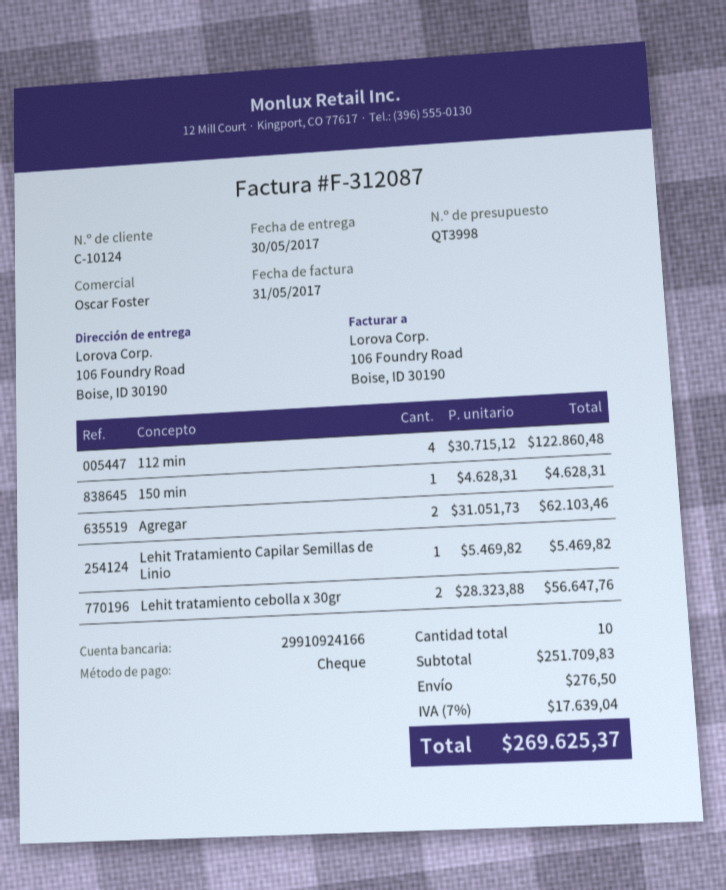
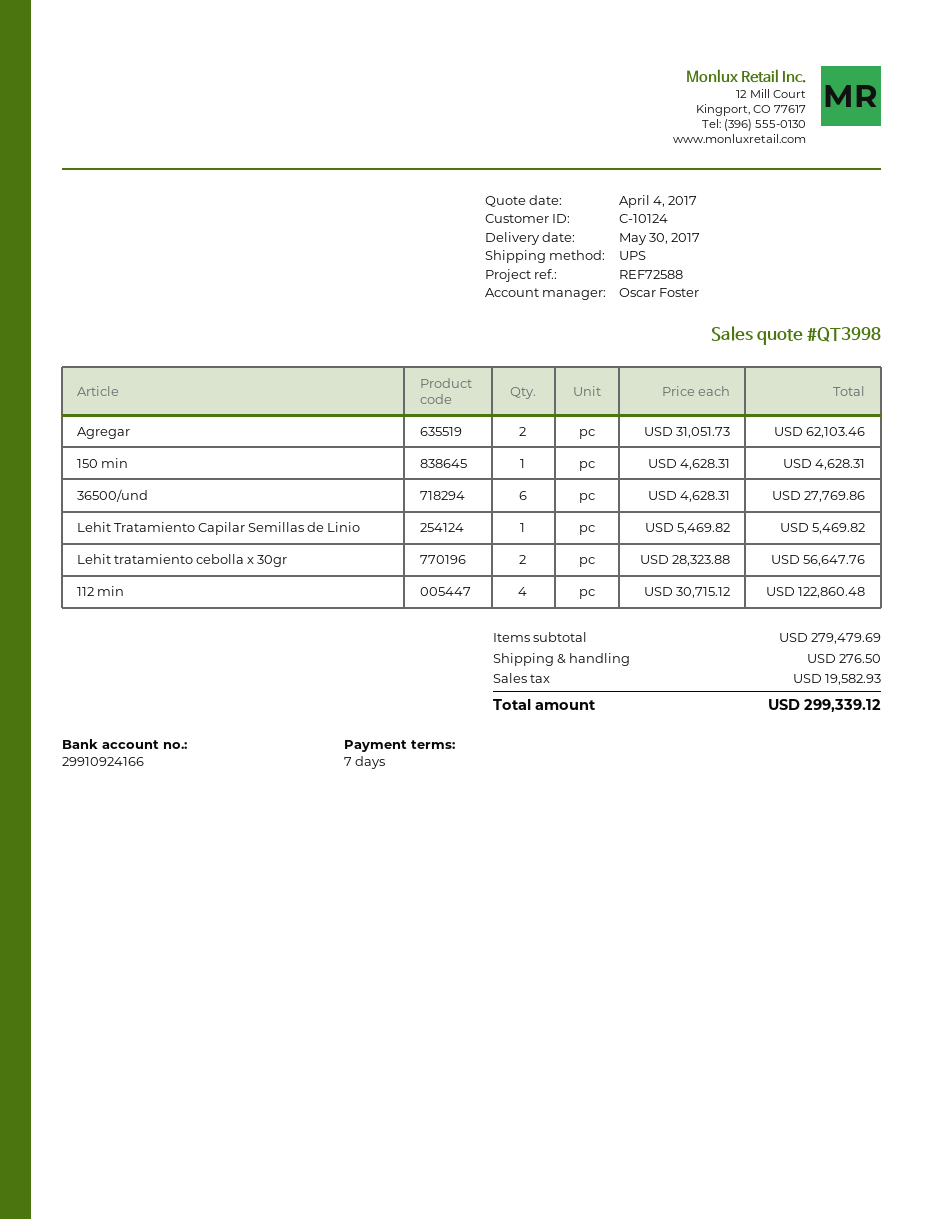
36500/und: none -> 6 x 4628.31 = 27769.86
subtotal: 251709.83 -> 279479.69
tax: 17639.04 -> 19582.93
total: 269625.37 -> 299339.12

